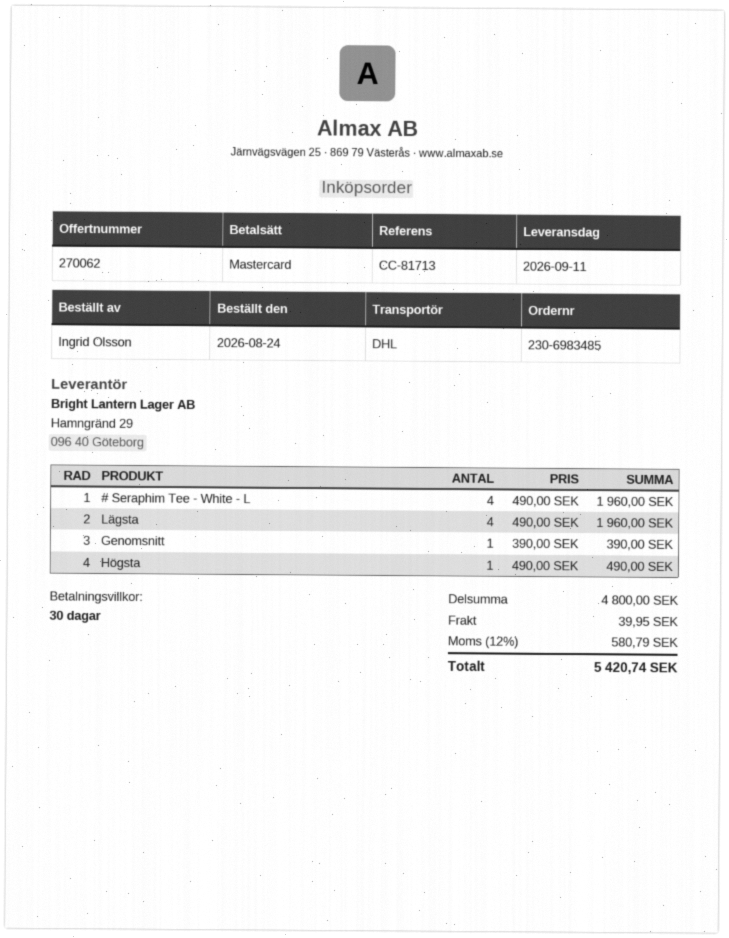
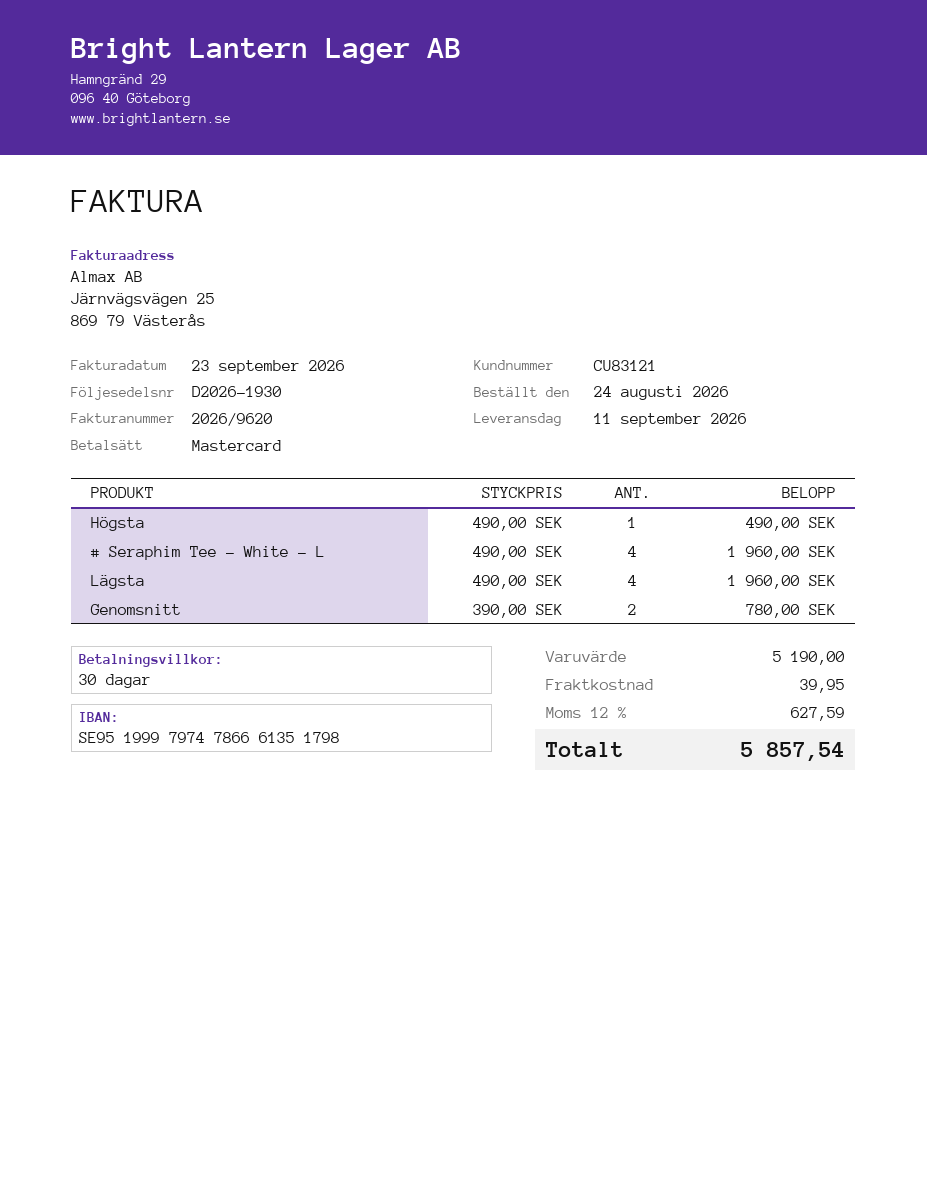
Genomsnitt: 1 x 390.00 = 390.00 -> 2 x 390.00 = 780.00
subtotal: 4800.00 -> 5190.00
tax: 12% = 580.79 -> 12% = 627.59
total: 5420.74 -> 5857.54

